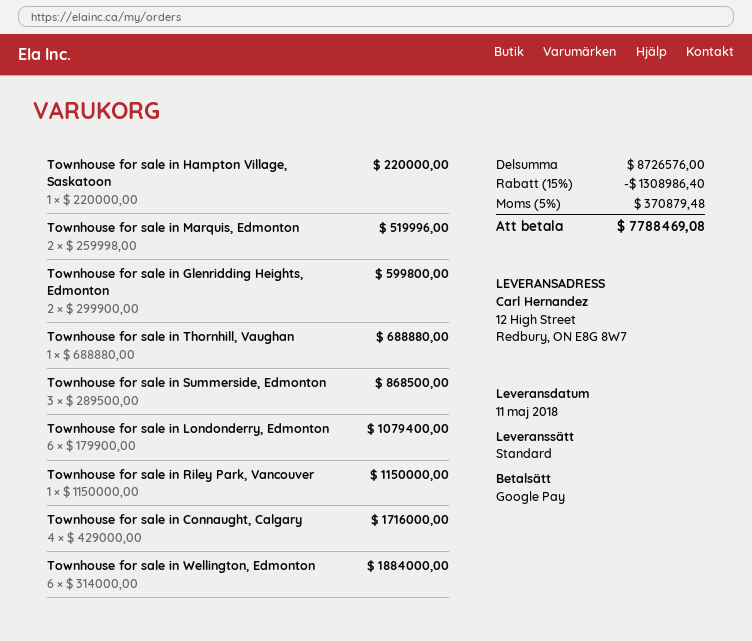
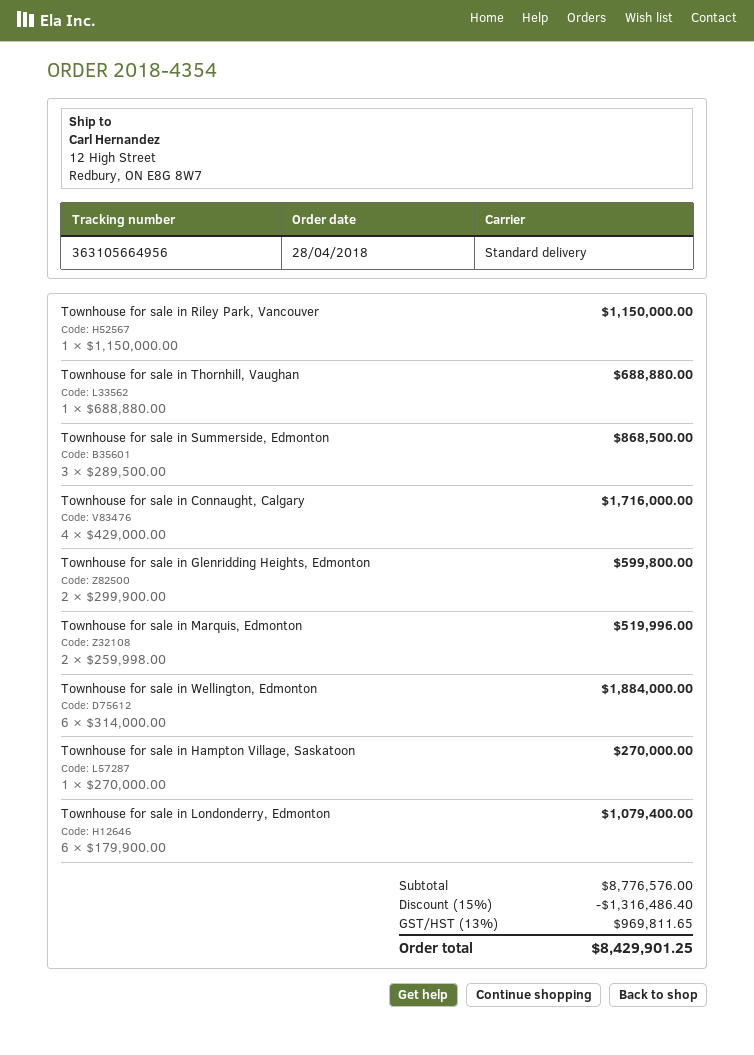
Townhouse for sale in Hampton Village, Saskatoon: 1 x 220000.00 = 220000.00 -> 1 x 270000.00 = 270000.00
subtotal: 8726576.00 -> 8776576.00
discount: 15% = 1308986.40 -> 15% = 1316486.40
tax: 5% = 370879.48 -> 13% = 969811.65
total: 7788469.08 -> 8429901.25

